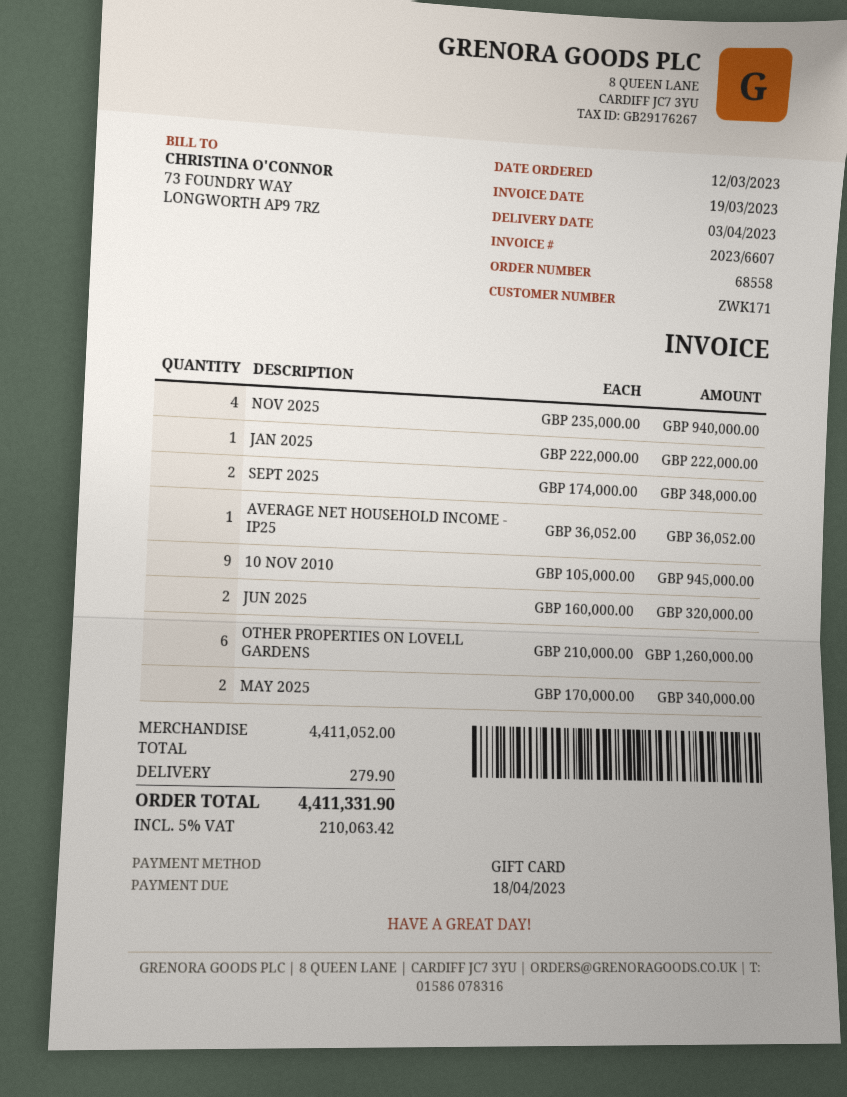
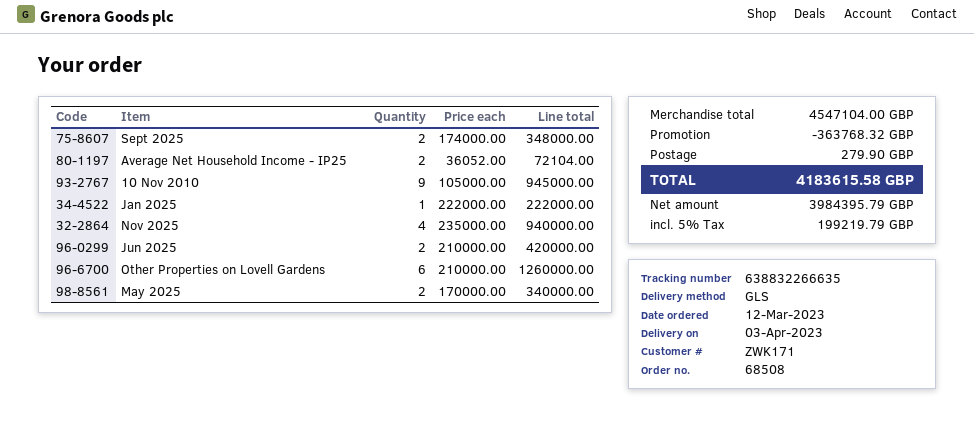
order number: 68558 -> 68508
AVERAGE NET HOUSEHOLD INCOME - IP25: 1 x 36052.00 = 36052.00 -> 2 x 36052.00 = 72104.00
JUN 2025: 2 x 160000.00 = 320000.00 -> 2 x 210000.00 = 420000.00
subtotal: 4411052.00 -> 4547104.00
discount: none -> 363768.32
tax: 5% = 210063.42 -> 5% = 199219.79
total: 4411331.90 -> 4183615.58

